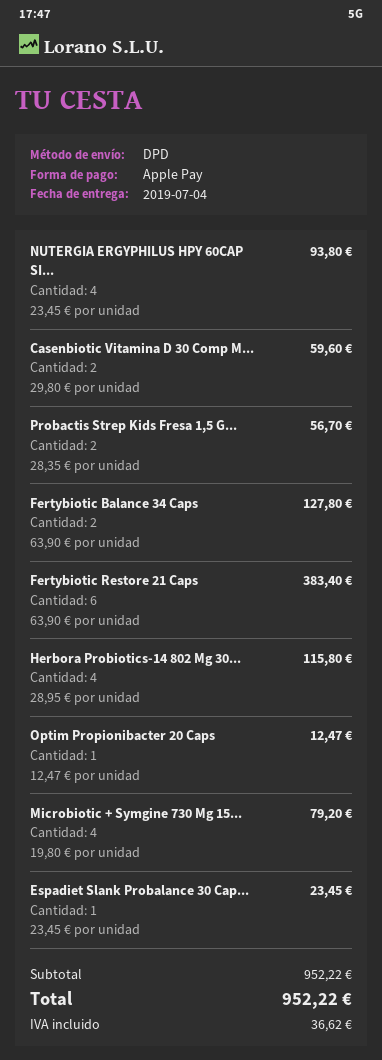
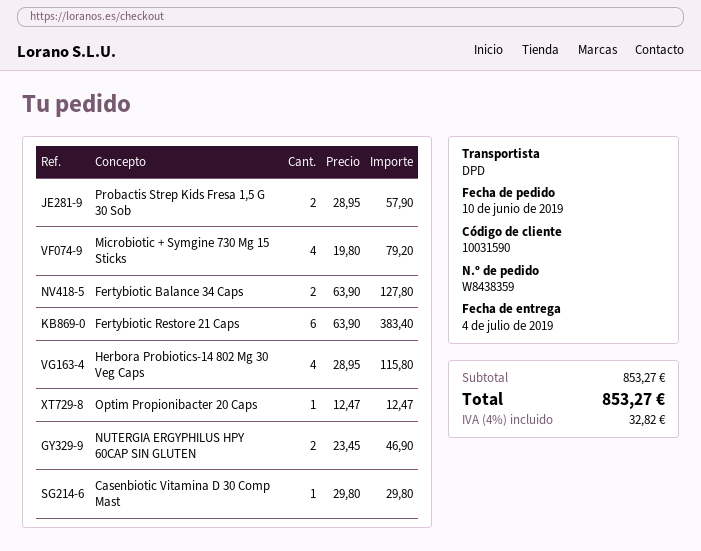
NUTERGIA ERGYPHILUS HPY 60CAP SI...: 4 x 23.45 = 93.80 -> 2 x 23.45 = 46.90
Casenbiotic Vitamina D 30 Comp M...: 2 x 29.80 = 59.60 -> 1 x 29.80 = 29.80
Probactis Strep Kids Fresa 1,5 G...: 2 x 28.35 = 56.70 -> 2 x 28.95 = 57.90
Espadiet Slank Probalance 30 Cap...: 1 x 23.45 = 23.45 -> none
subtotal: 952.22 -> 853.27
tax: 36.62 -> 32.82
total: 952.22 -> 853.27

